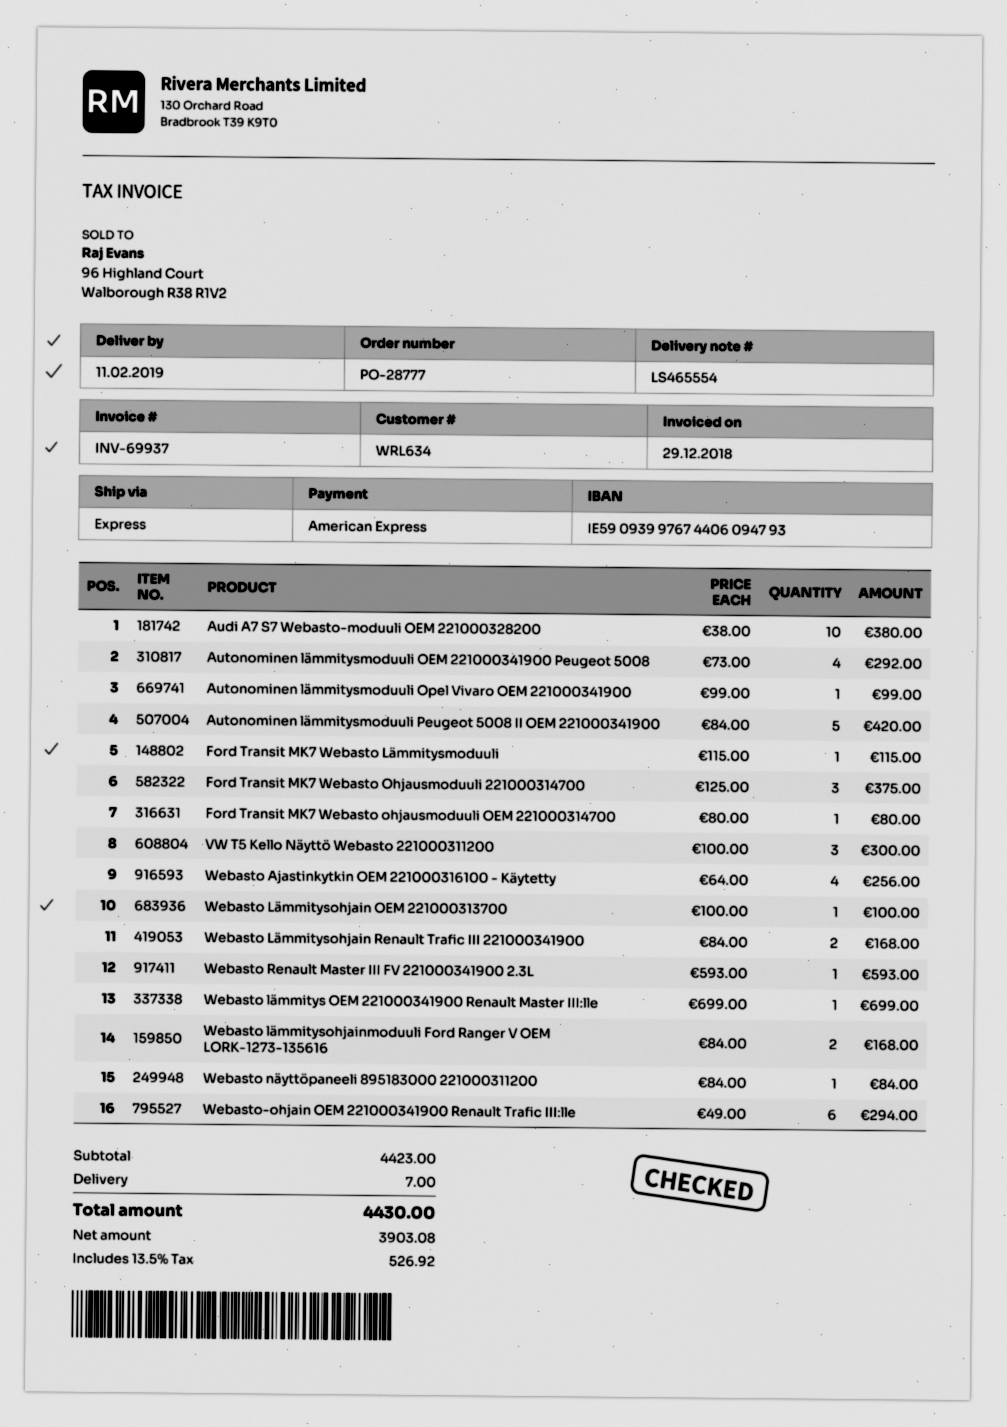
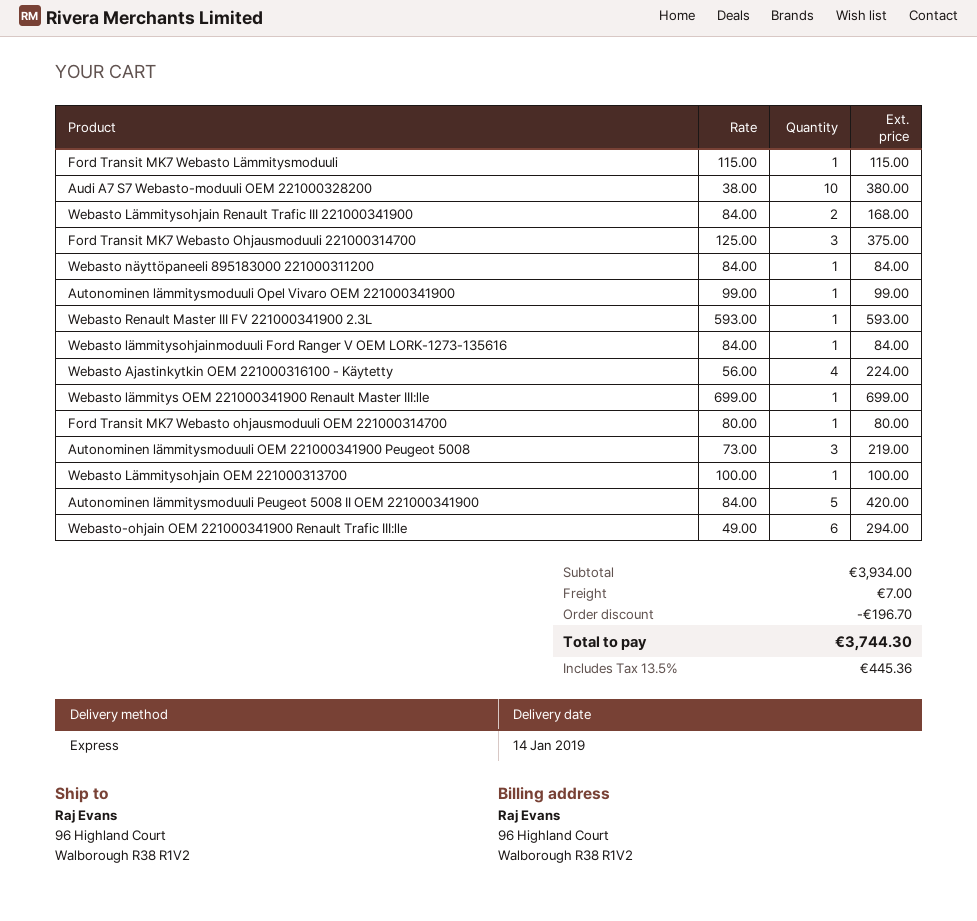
delivery date: 2019-02-11 -> 2019-01-14
Autonominen lämmitysmoduuli OEM 221000341900 Peugeot 5008: 4 x 73.00 = 292.00 -> 3 x 73.00 = 219.00
VW T5 Kello Näyttö Webasto 221000311200: 3 x 100.00 = 300.00 -> none
Webasto Ajastinkytkin OEM 221000316100 - Käytetty: 4 x 64.00 = 256.00 -> 4 x 56.00 = 224.00
Webasto lämmitysohjainmoduuli Ford Ranger V OEM LORK-1273-135616: 2 x 84.00 = 168.00 -> 1 x 84.00 = 84.00
subtotal: 4423.00 -> 3934.00
discount: none -> 196.70
tax: 13.5% = 526.92 -> 13.5% = 445.36
total: 4430.00 -> 3744.30

